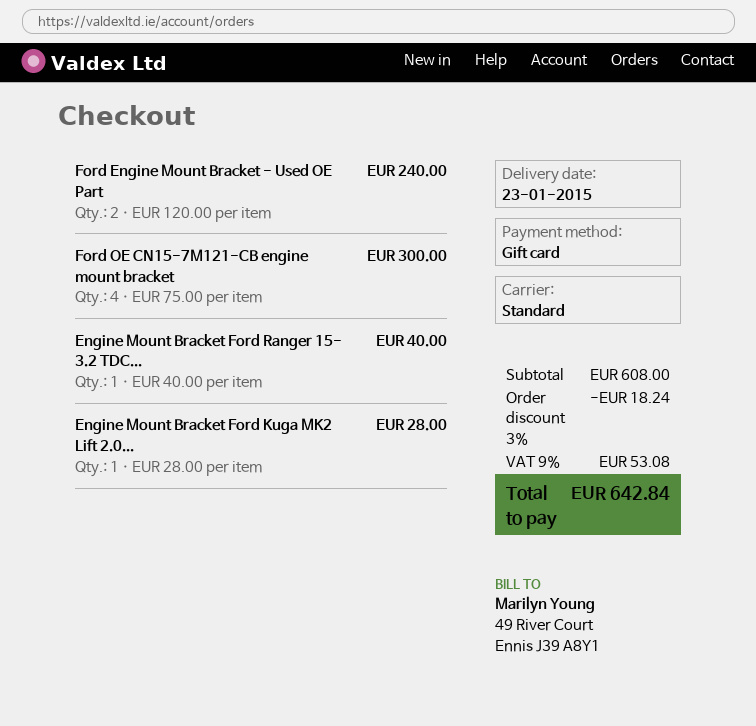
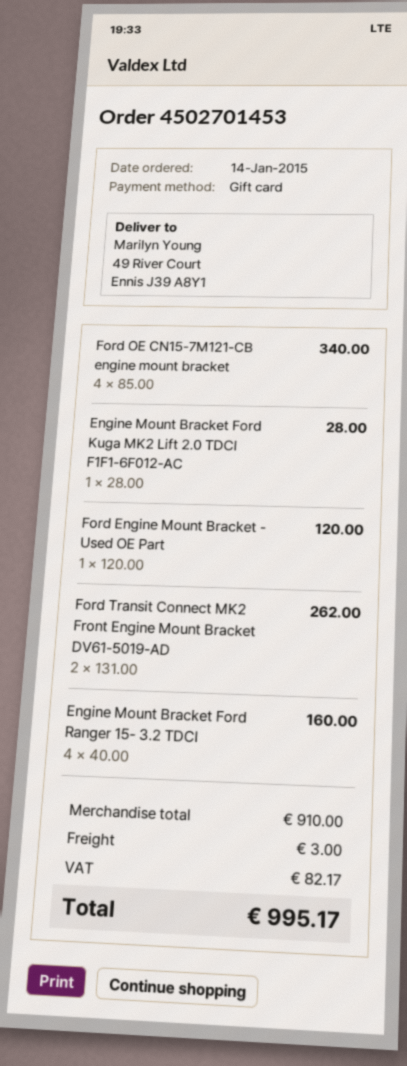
Ford Engine Mount Bracket - Used OE Part: 2 x 120.00 = 240.00 -> 1 x 120.00 = 120.00
Ford OE CN15-7M121-CB engine mount bracket: 4 x 75.00 = 300.00 -> 4 x 85.00 = 340.00
Engine Mount Bracket Ford Ranger 15- 3.2 TDC...: 1 x 40.00 = 40.00 -> 4 x 40.00 = 160.00
Ford Transit Connect MK2 Front Engine Mount Bracket DV61-5019-AD: none -> 2 x 131.00 = 262.00
subtotal: 608.00 -> 910.00
discount: 3% = 18.24 -> none
shipping: none -> 3.00
tax: 53.08 -> 82.17
total: 642.84 -> 995.17

